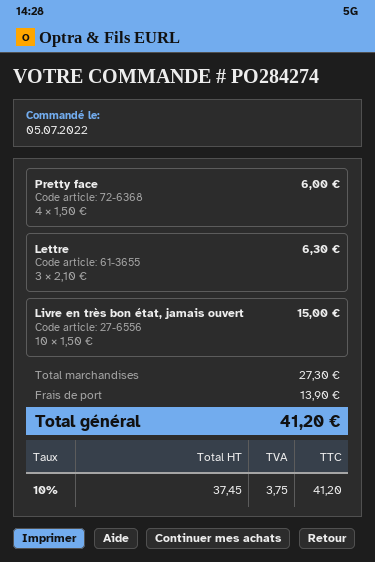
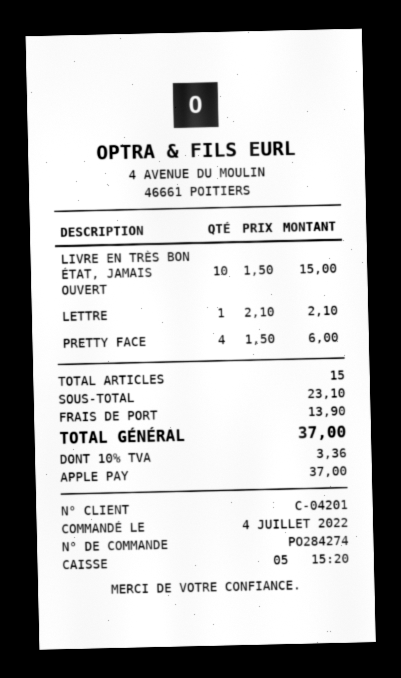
order date: 2022-07-05 -> 2022-07-04
Lettre: 3 x 2.10 = 6.30 -> 1 x 2.10 = 2.10
subtotal: 27.30 -> 23.10
tax: 10% = 3.75 -> 10% = 3.36
total: 41.20 -> 37.00

